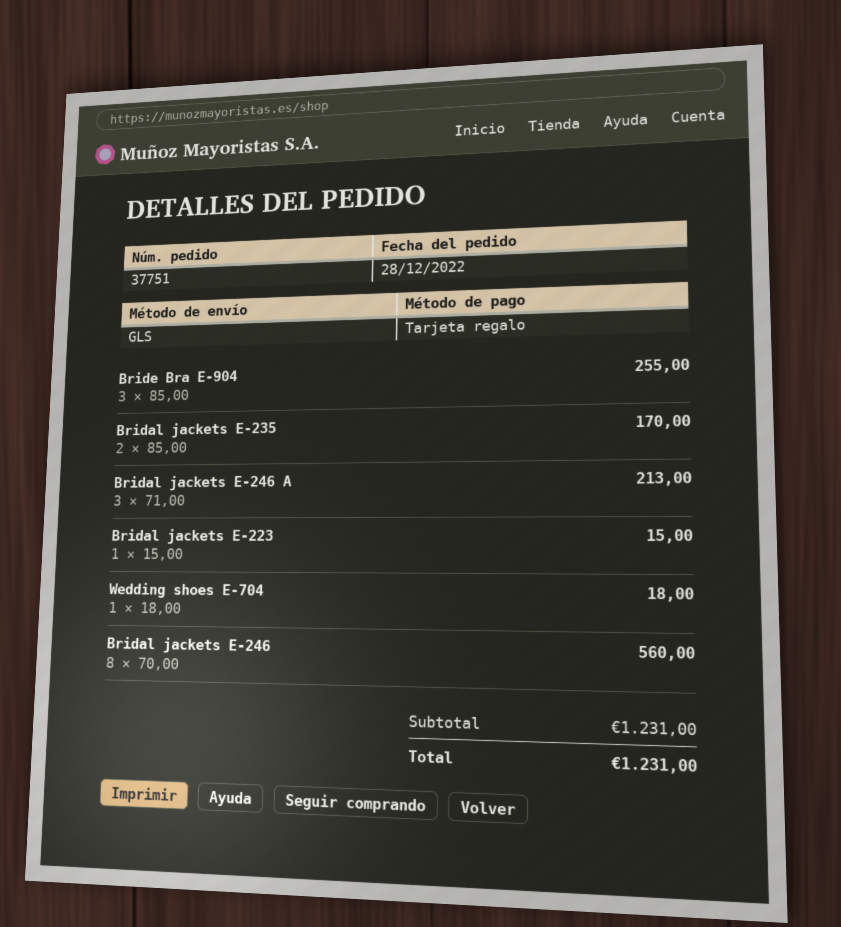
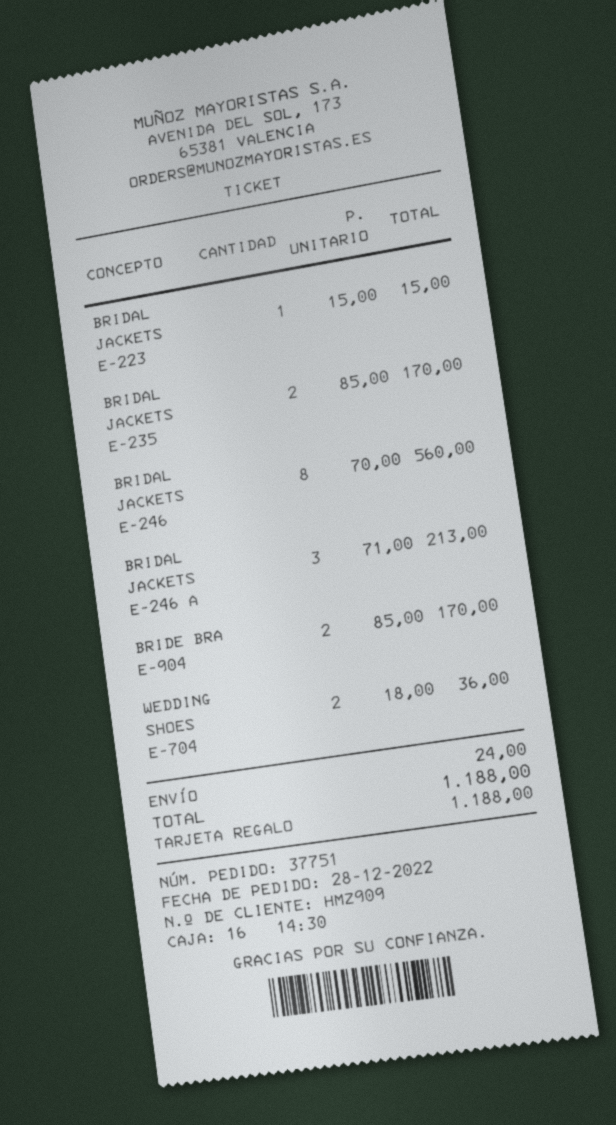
Bride Bra E-904: 3 x 85.00 = 255.00 -> 2 x 85.00 = 170.00
Wedding shoes E-704: 1 x 18.00 = 18.00 -> 2 x 18.00 = 36.00
shipping: none -> 24.00
total: 1231.00 -> 1188.00

